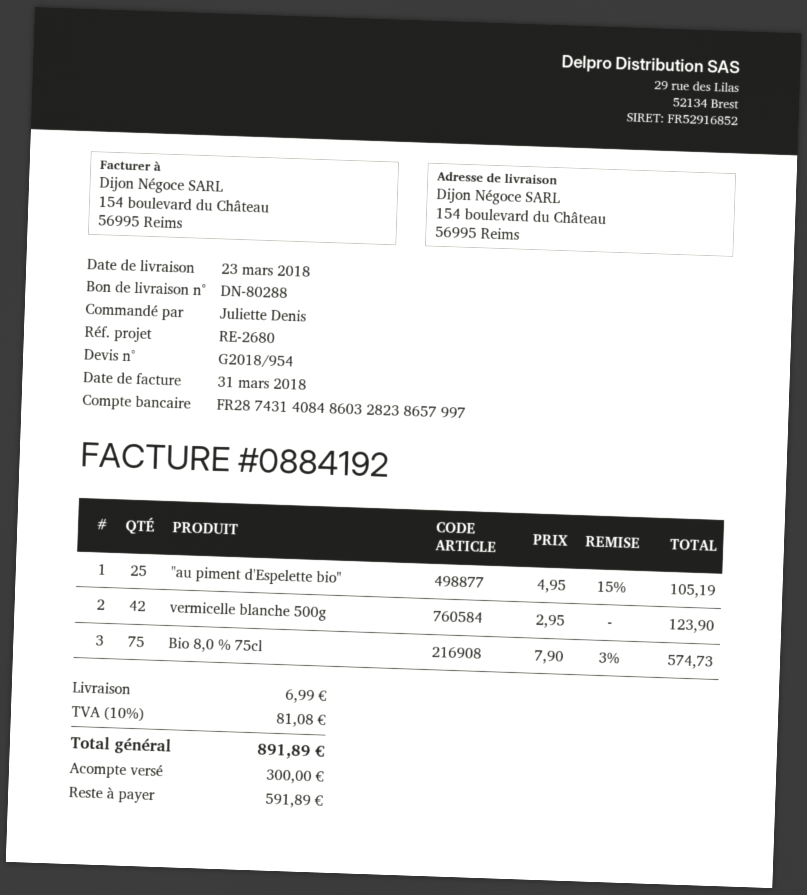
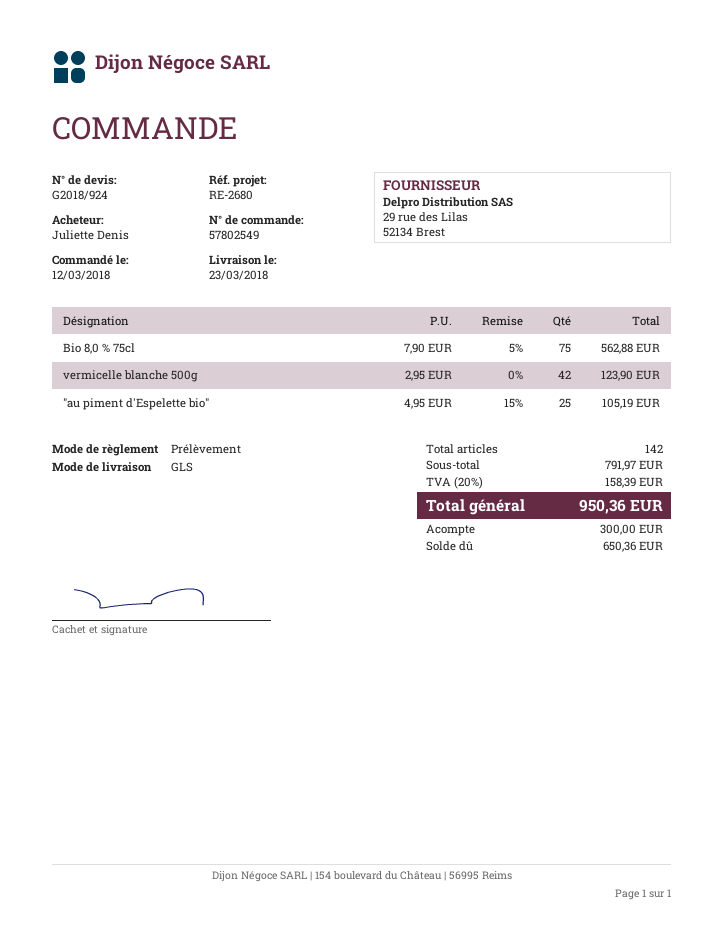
quote number: G2018/954 -> G2018/924
Bio 8,0 % 75cl: 75 x 7.90 - 3% = 574.73 -> 75 x 7.90 - 5% = 562.88
shipping: 6.99 -> none
tax: 10% = 81.08 -> 20% = 158.39
total: 891.89 -> 950.36
balance: 591.89 -> 650.36

